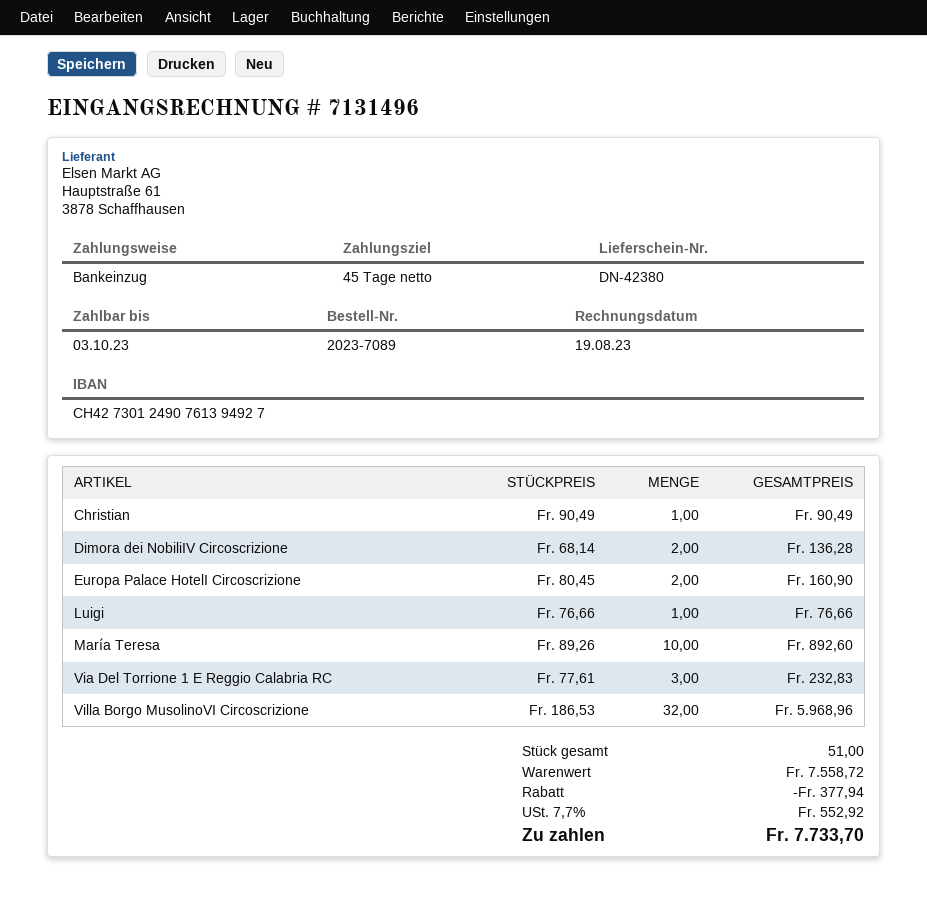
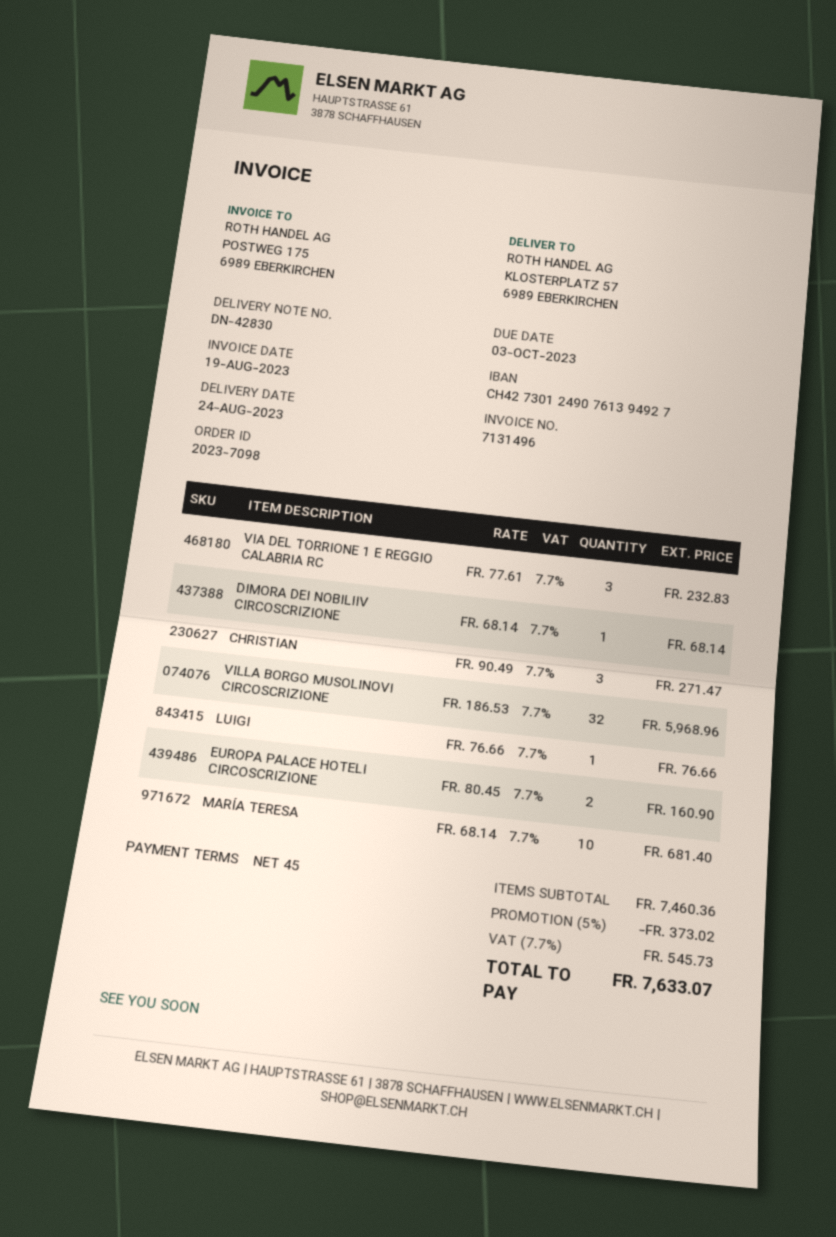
order number: 2023-7089 -> 2023-7098
delivery note number: DN-42380 -> DN-42830
Christian: 1 x 90.49 = 90.49 -> 3 x 90.49 = 271.47
Dimora dei NobiliIV Circoscrizione: 2 x 68.14 = 136.28 -> 1 x 68.14 = 68.14
María Teresa: 10 x 89.26 = 892.60 -> 10 x 68.14 = 681.40
subtotal: 7558.72 -> 7460.36
discount: 377.94 -> 373.02
tax: 7.7% = 552.92 -> 7.7% = 545.73
total: 7733.70 -> 7633.07

